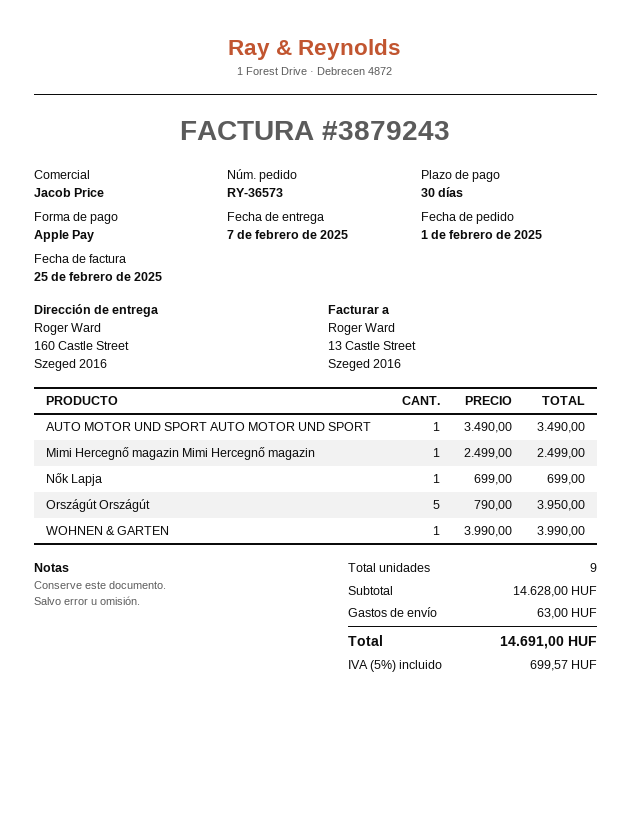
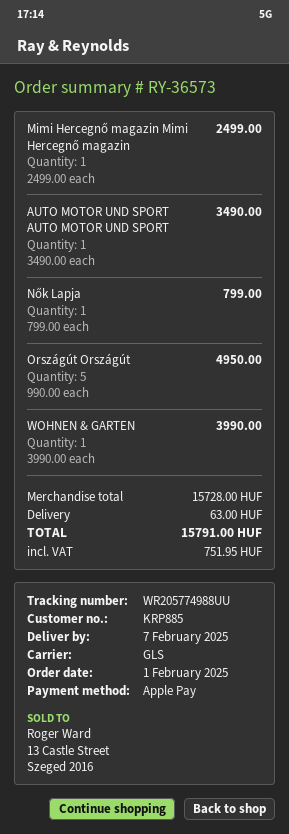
Nők Lapja: 1 x 699.00 = 699.00 -> 1 x 799.00 = 799.00
Országút Országút: 5 x 790.00 = 3950.00 -> 5 x 990.00 = 4950.00
subtotal: 14628.00 -> 15728.00
tax: 699.57 -> 751.95
total: 14691.00 -> 15791.00

